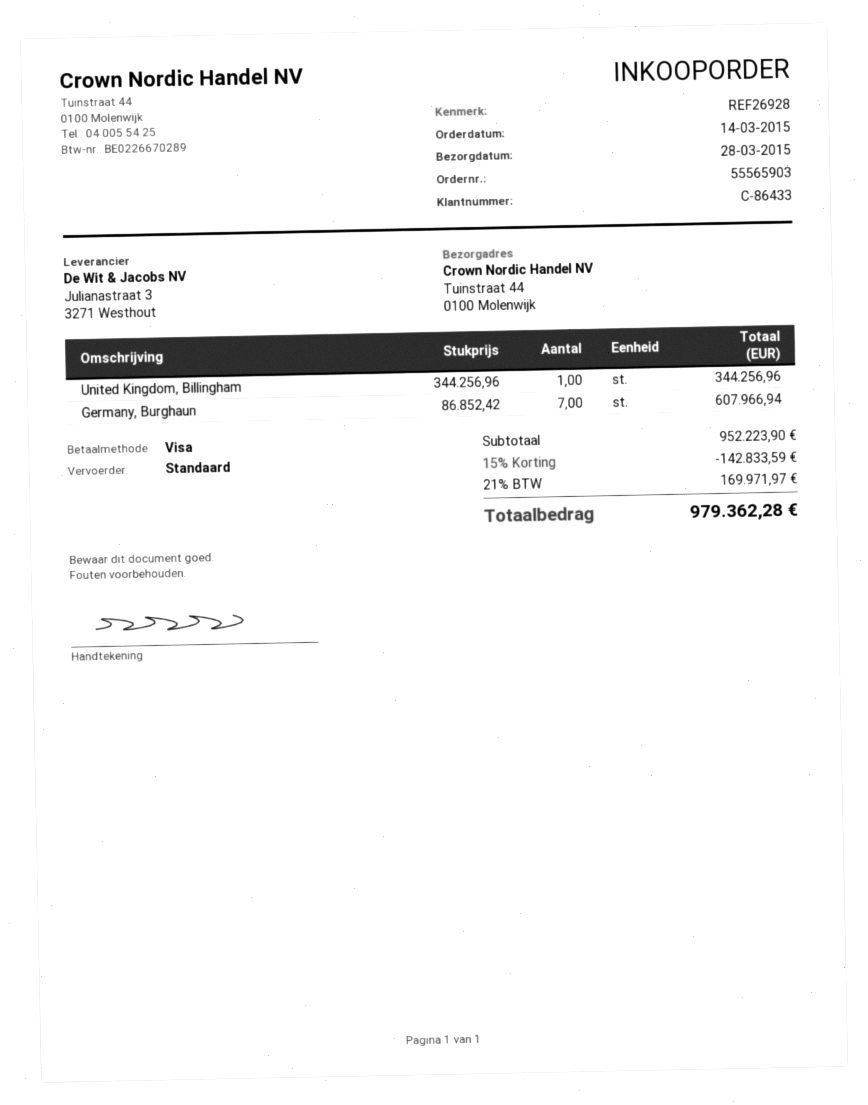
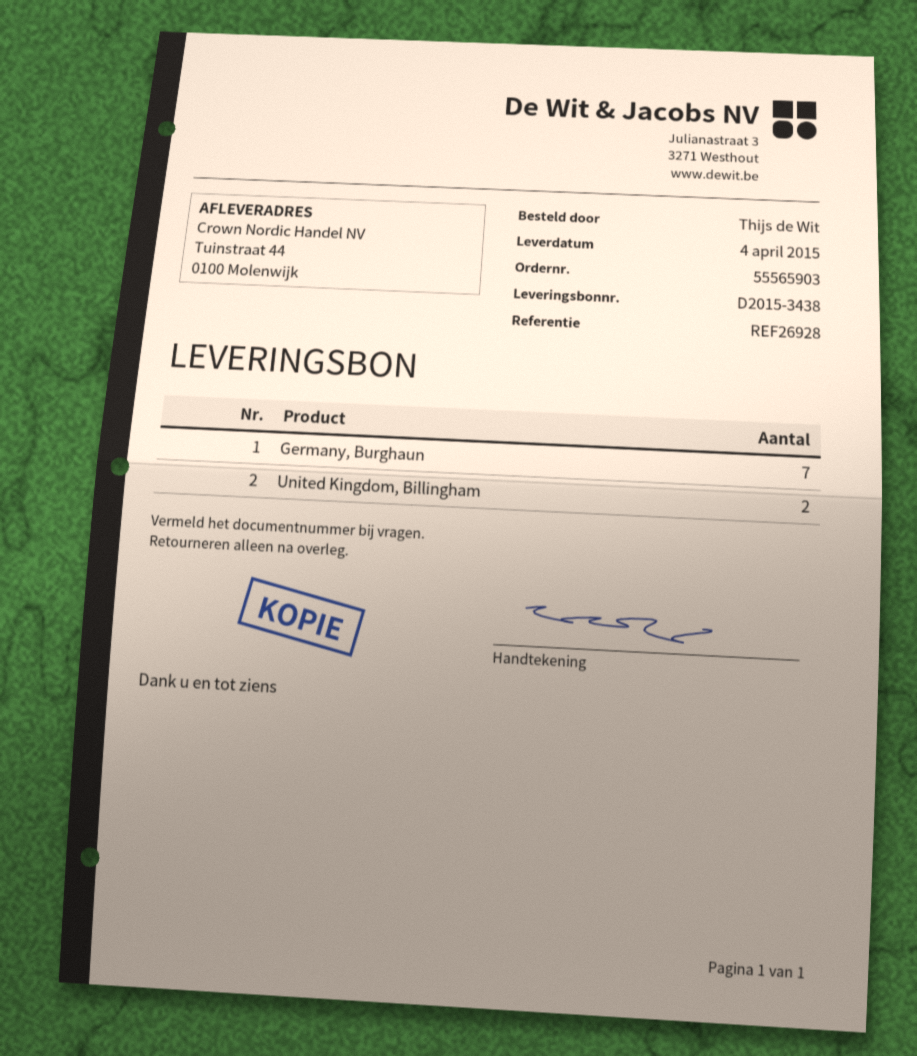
delivery date: 2015-03-28 -> 2015-04-04
United Kingdom, Billingham: 1 -> 2

